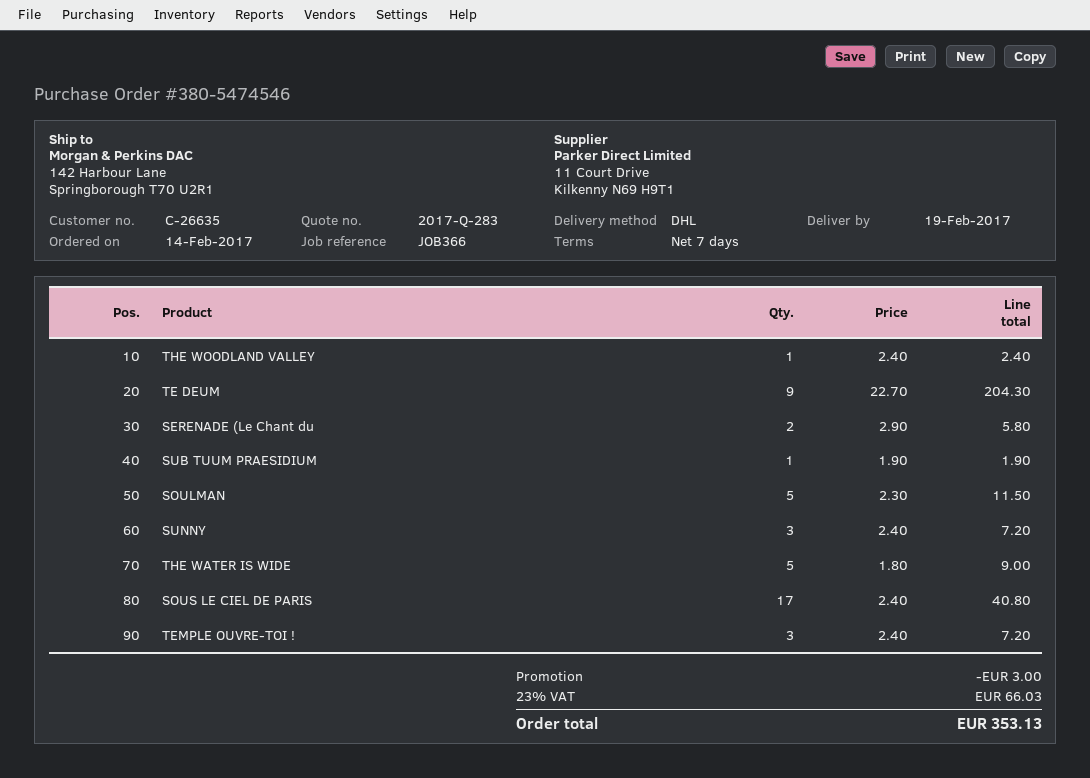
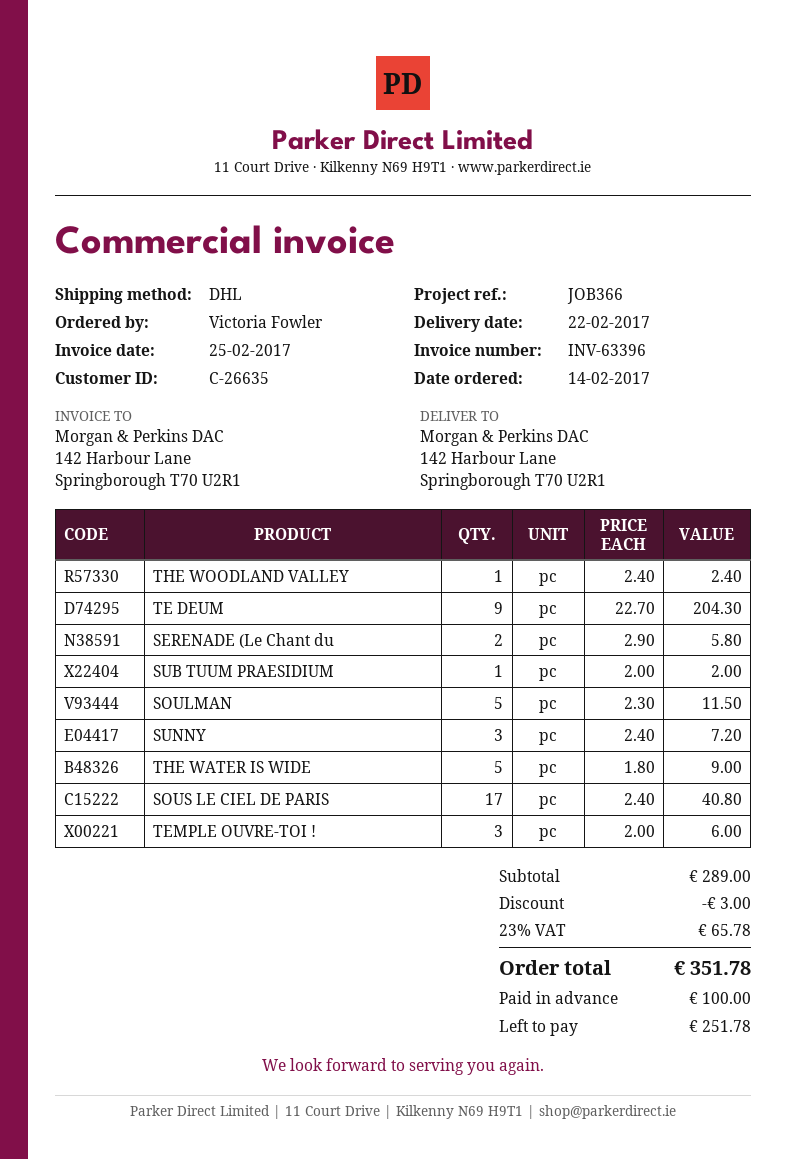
delivery date: 2017-02-19 -> 2017-02-22
SUB TUUM PRAESIDIUM: 1 x 1.90 = 1.90 -> 1 x 2.00 = 2.00
TEMPLE OUVRE-TOI !: 3 x 2.40 = 7.20 -> 3 x 2.00 = 6.00
tax: 23% = 66.03 -> 23% = 65.78
total: 353.13 -> 351.78

